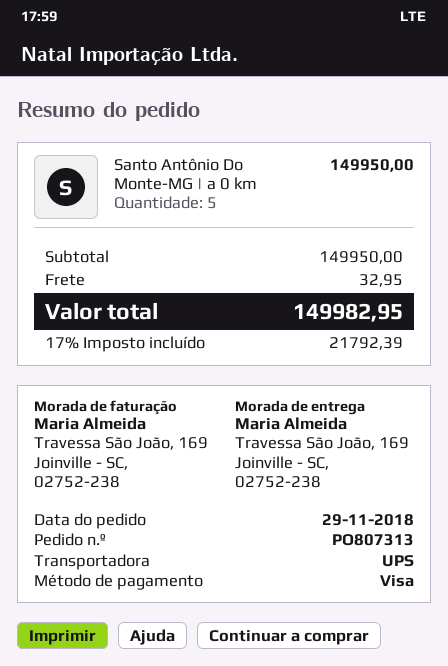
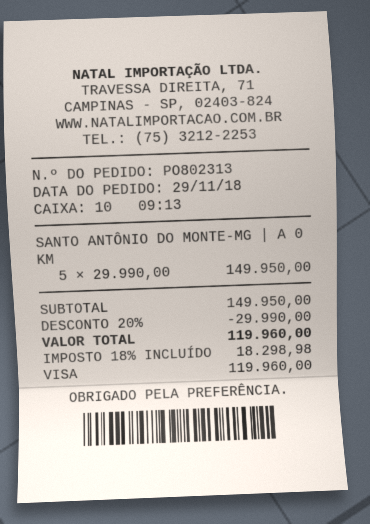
order number: PO807313 -> PO802313
discount: none -> 20% = 29990.00
shipping: 32.95 -> none
tax: 17% = 21792.39 -> 18% = 18298.98
total: 149982.95 -> 119960.00

